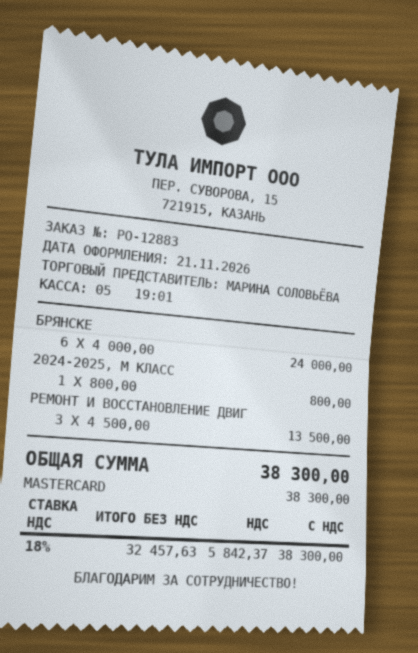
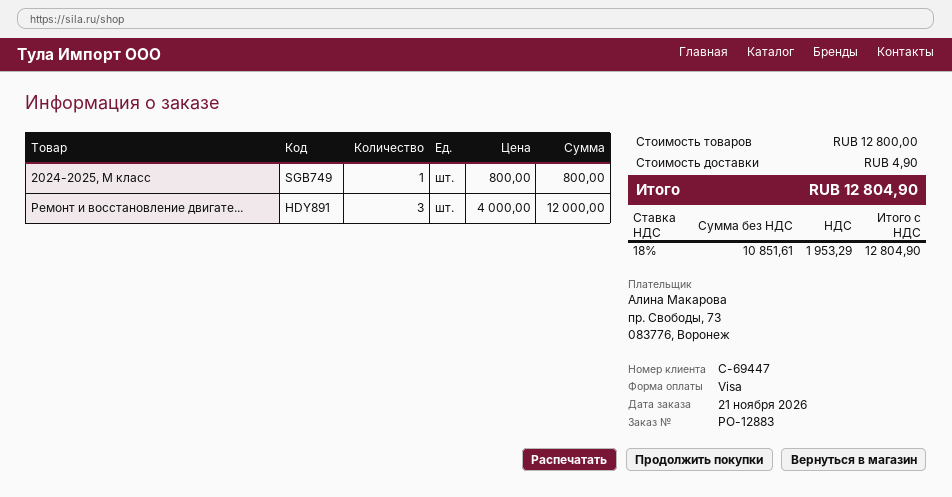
payment method: Mastercard -> Visa
БРЯНСКЕ: 6 x 4000.00 = 24000.00 -> none
РЕМОНТ И ВОССТАНОВЛЕНИЕ ДВИГ: 3 x 4500.00 = 13500.00 -> 3 x 4000.00 = 12000.00
shipping: none -> 4.90
net: 32457.63 -> 10851.61
tax: 18% = 5842.37 -> 18% = 1953.29
total: 38300.00 -> 12804.90

